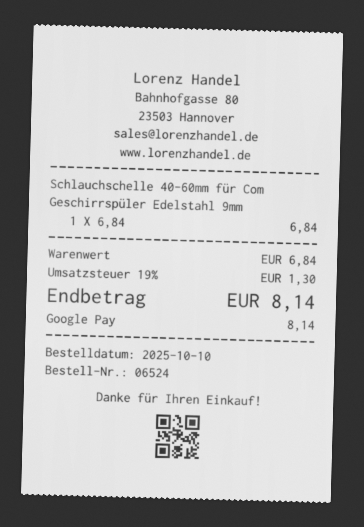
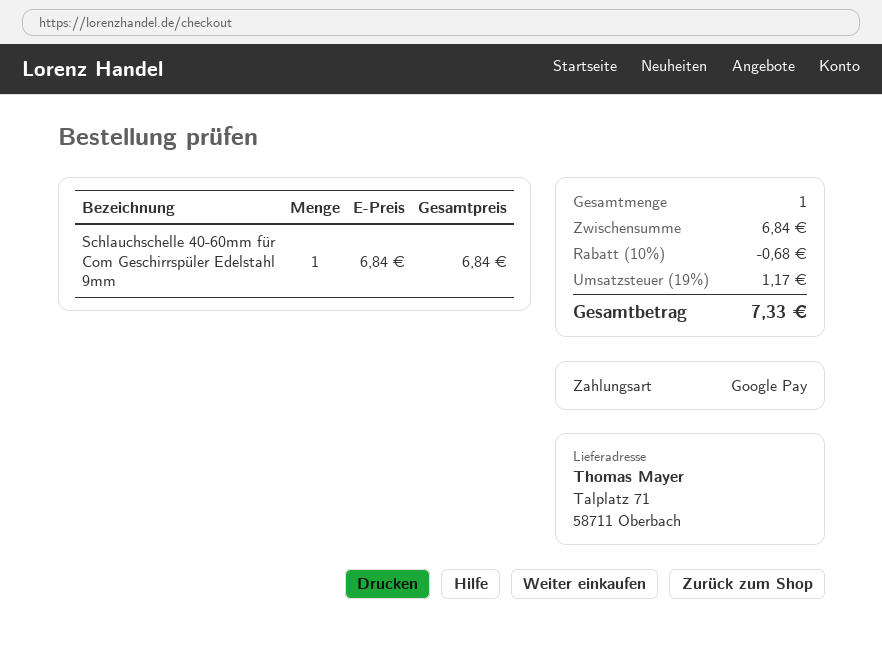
discount: none -> 10% = 0.68
tax: 19% = 1.30 -> 19% = 1.17
total: 8.14 -> 7.33

